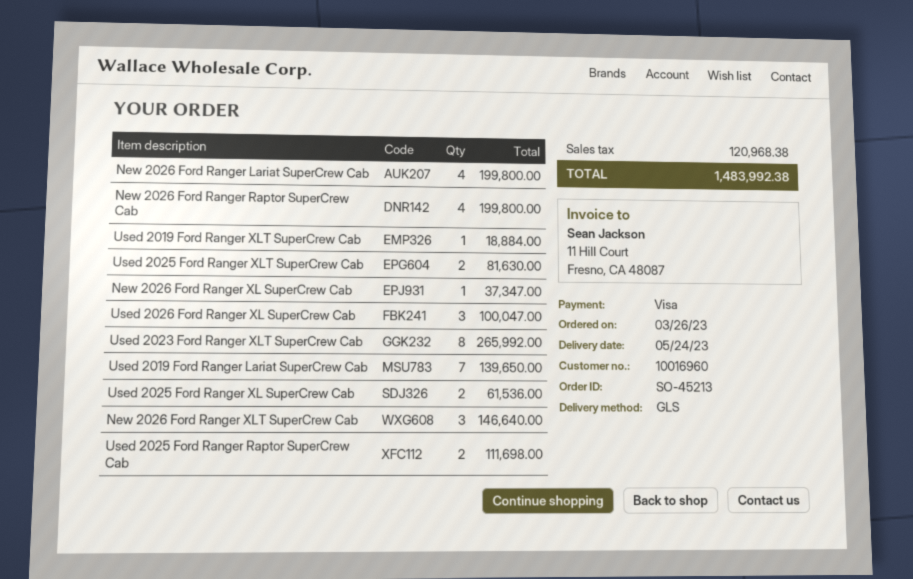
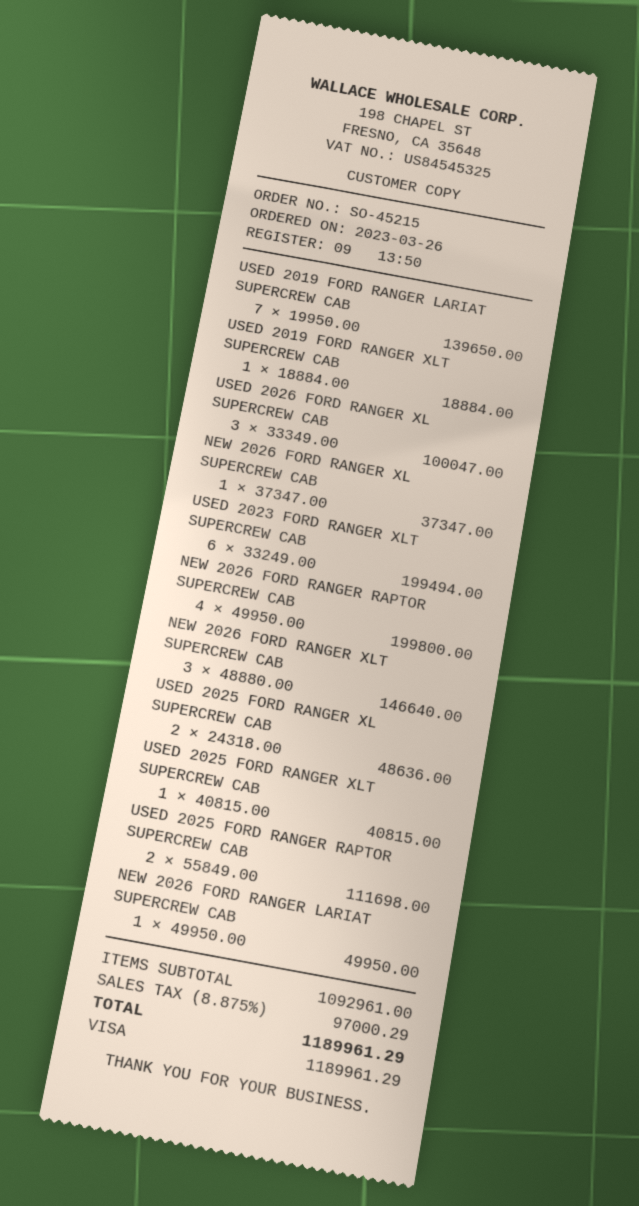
order number: SO-45213 -> SO-45215
New 2026 Ford Ranger Lariat SuperCrew Cab: 4 for 199800.00 -> 1 for 49950.00
Used 2025 Ford Ranger XLT SuperCrew Cab: 2 for 81630.00 -> 1 for 40815.00
Used 2023 Ford Ranger XLT SuperCrew Cab: 8 for 265992.00 -> 6 for 199494.00
Used 2025 Ford Ranger XL SuperCrew Cab: 2 for 61536.00 -> 2 for 48636.00
tax: 120968.38 -> 97000.29
total: 1483992.38 -> 1189961.29

